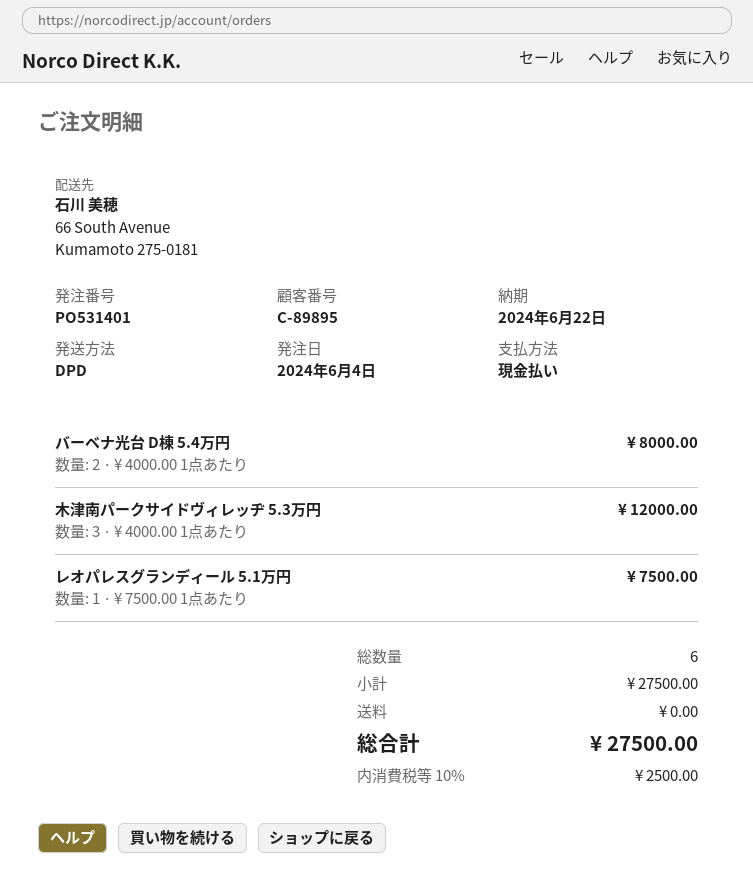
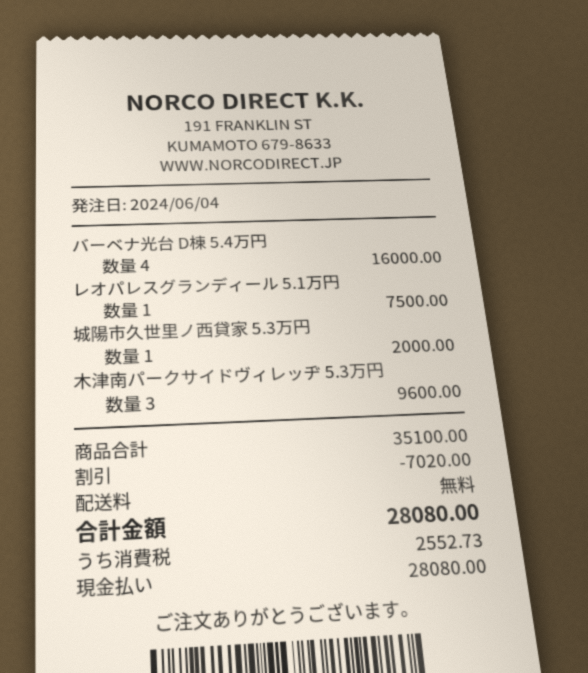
バーベナ光台 D棟 5.4万円: 2 for 8000.00 -> 4 for 16000.00
木津南パークサイドヴィレッヂ 5.3万円: 3 for 12000.00 -> 3 for 9600.00
城陽市久世里ノ西貸家 5.3万円: none -> 1 for 2000.00
subtotal: 27500.00 -> 35100.00
discount: none -> 7020.00
tax: 2500.00 -> 2552.73
total: 27500.00 -> 28080.00

